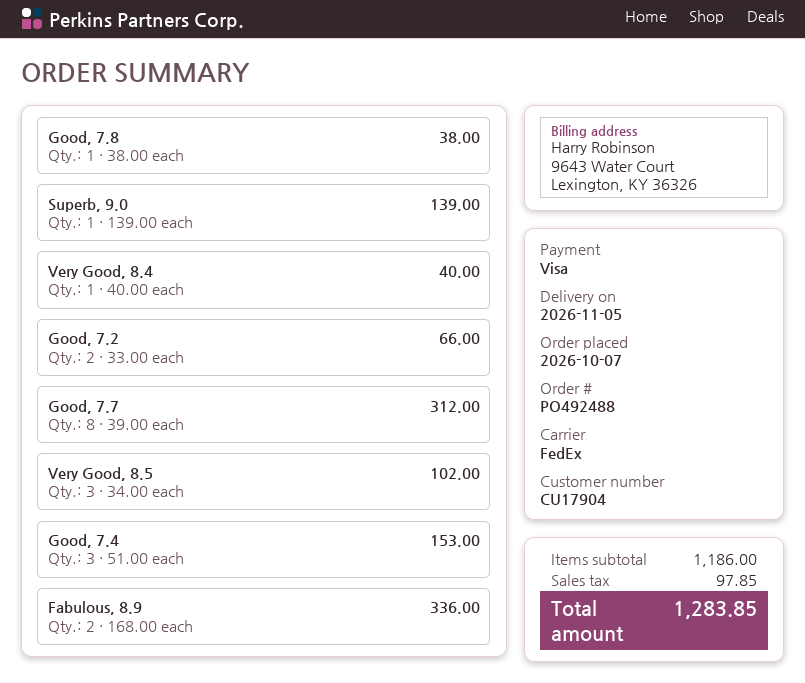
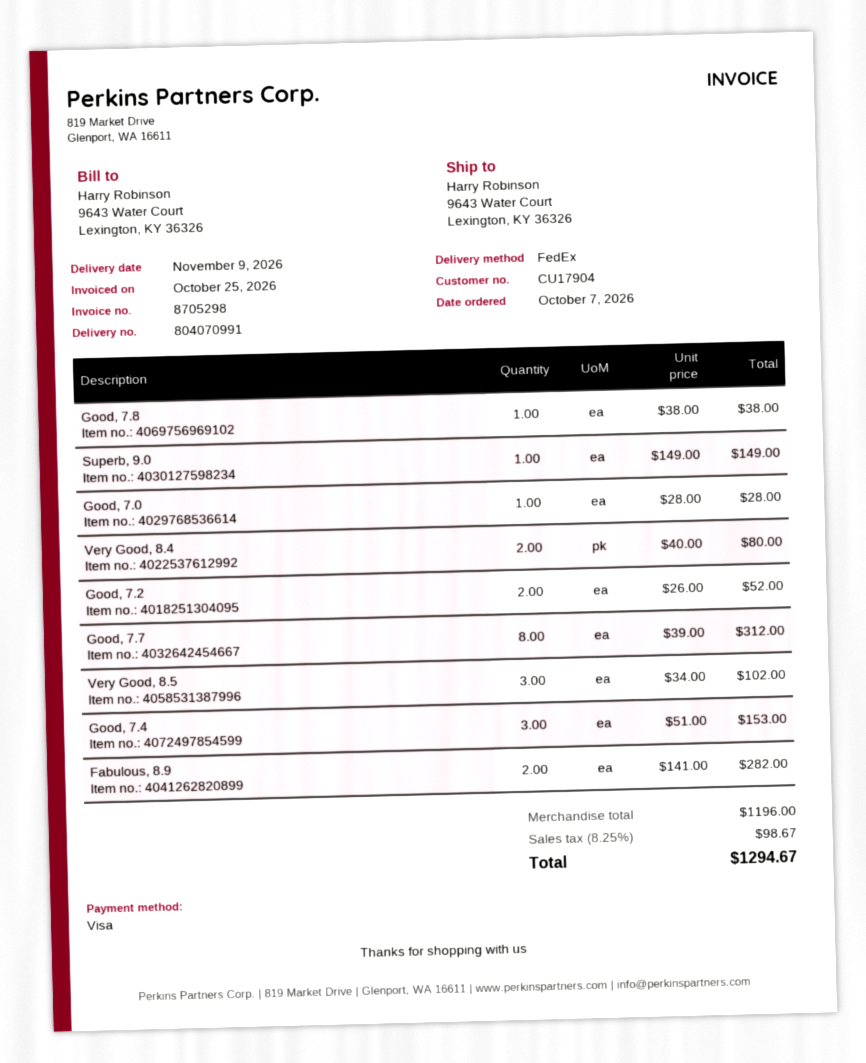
delivery date: 2026-11-05 -> 2026-11-09
Superb, 9.0: 1 x 139.00 = 139.00 -> 1 x 149.00 = 149.00
Very Good, 8.4: 1 x 40.00 = 40.00 -> 2 x 40.00 = 80.00
Good, 7.2: 2 x 33.00 = 66.00 -> 2 x 26.00 = 52.00
Fabulous, 8.9: 2 x 168.00 = 336.00 -> 2 x 141.00 = 282.00
Good, 7.0: none -> 1 x 28.00 = 28.00
subtotal: 1186.00 -> 1196.00
tax: 97.85 -> 98.67
total: 1283.85 -> 1294.67

